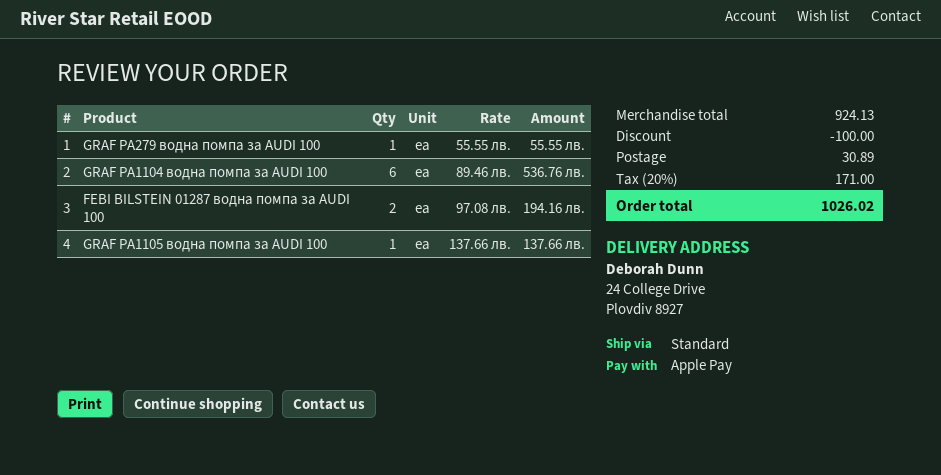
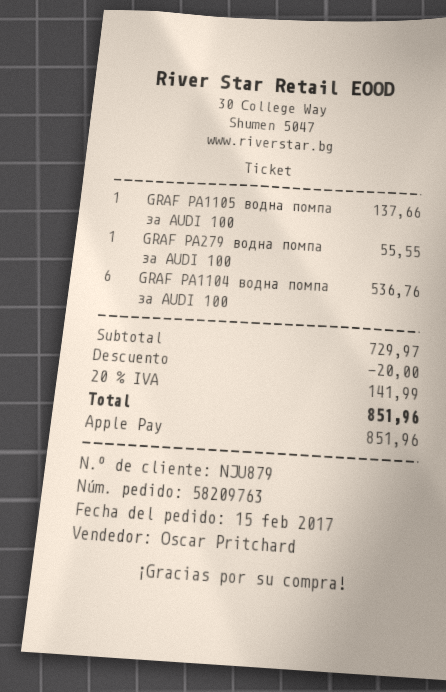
FEBI BILSTEIN 01287 водна помпа за AUDI 100: 2 for 194.16 -> none
subtotal: 924.13 -> 729.97
discount: 100.00 -> 20.00
shipping: 30.89 -> none
tax: 20% = 171.00 -> 20% = 141.99
total: 1026.02 -> 851.96

